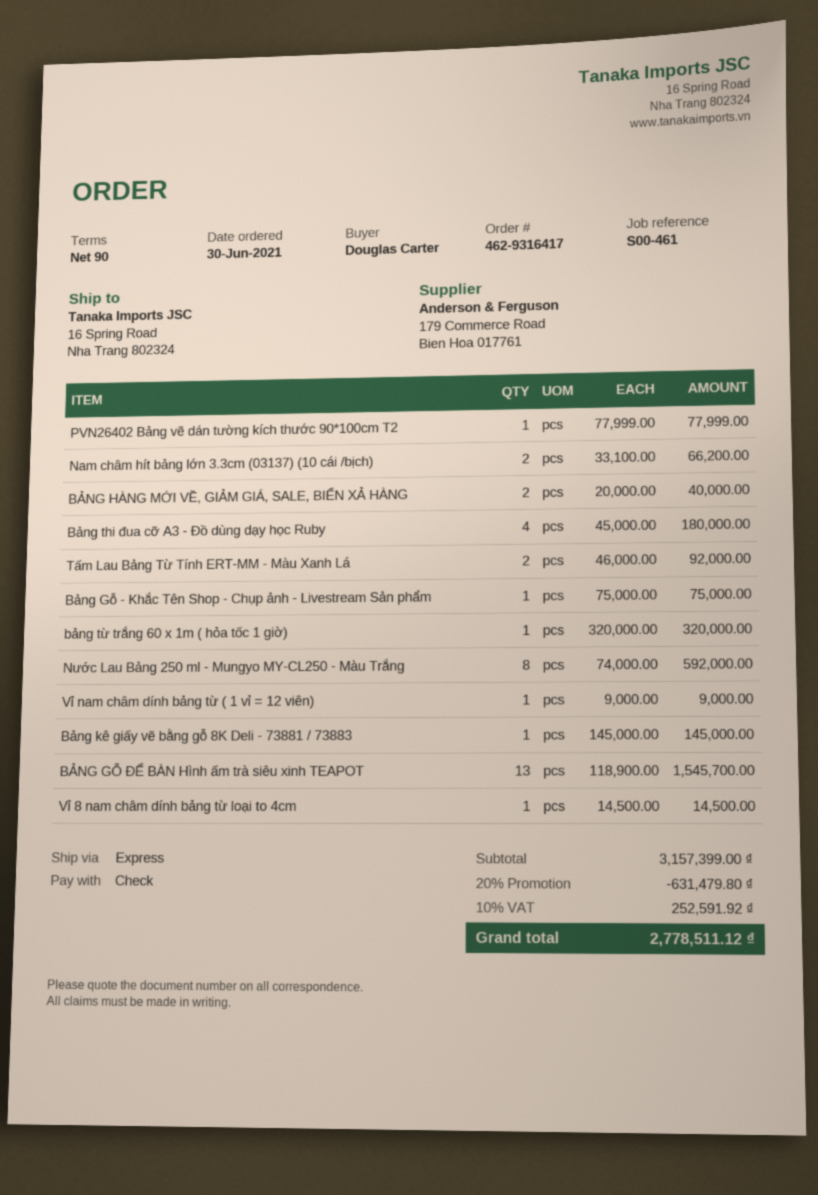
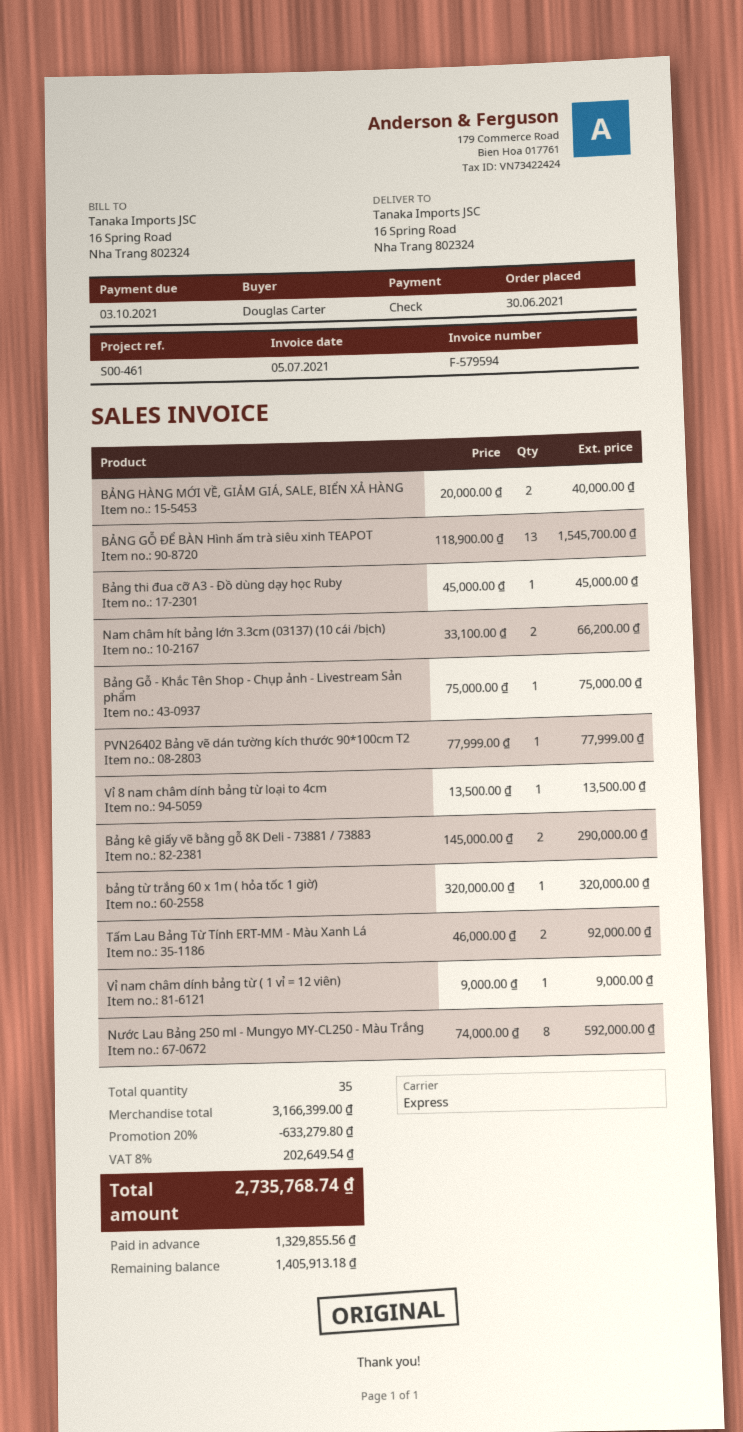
Bảng thi đua cỡ A3 - Đồ dùng dạy học Ruby: 4 x 45000.00 = 180000.00 -> 1 x 45000.00 = 45000.00
Bảng kê giấy vẽ bằng gỗ 8K Deli - 73881 / 73883: 1 x 145000.00 = 145000.00 -> 2 x 145000.00 = 290000.00
Vỉ 8 nam châm dính bảng từ loại to 4cm: 1 x 14500.00 = 14500.00 -> 1 x 13500.00 = 13500.00
subtotal: 3157399.00 -> 3166399.00
discount: 20% = 631479.80 -> 20% = 633279.80
tax: 10% = 252591.92 -> 8% = 202649.54
total: 2778511.12 -> 2735768.74

